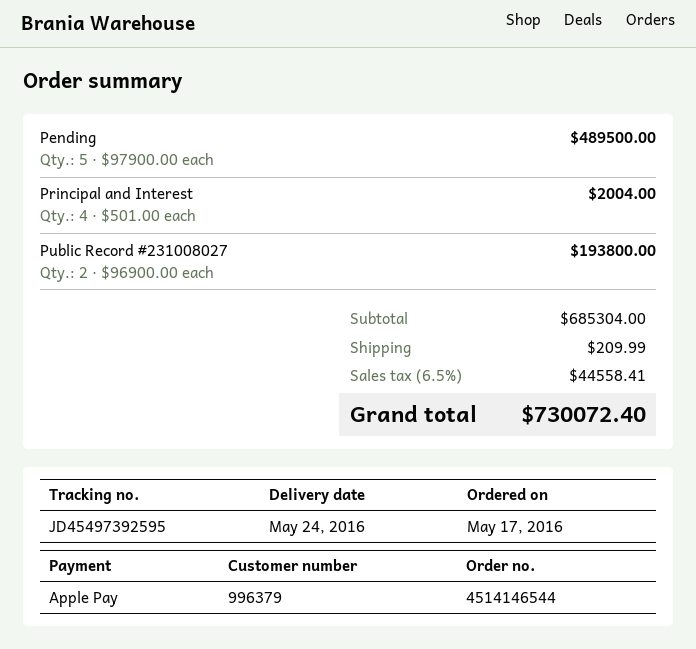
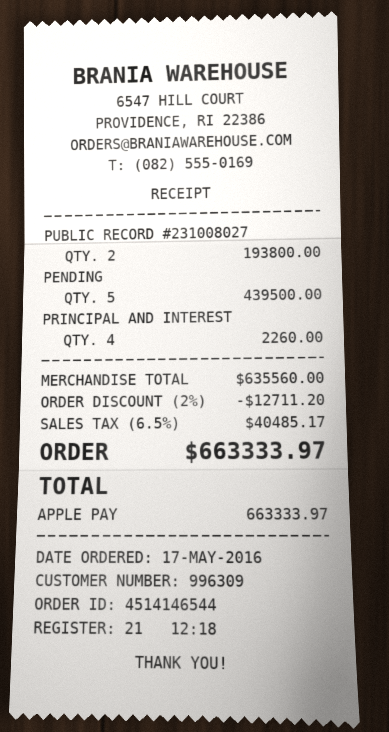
customer number: 996379 -> 996309
Pending: 5 for 489500.00 -> 5 for 439500.00
Principal and Interest: 4 for 2004.00 -> 4 for 2260.00
subtotal: 685304.00 -> 635560.00
discount: none -> 2% = 12711.20
shipping: 209.99 -> none
tax: 6.5% = 44558.41 -> 6.5% = 40485.17
total: 730072.40 -> 663333.97

